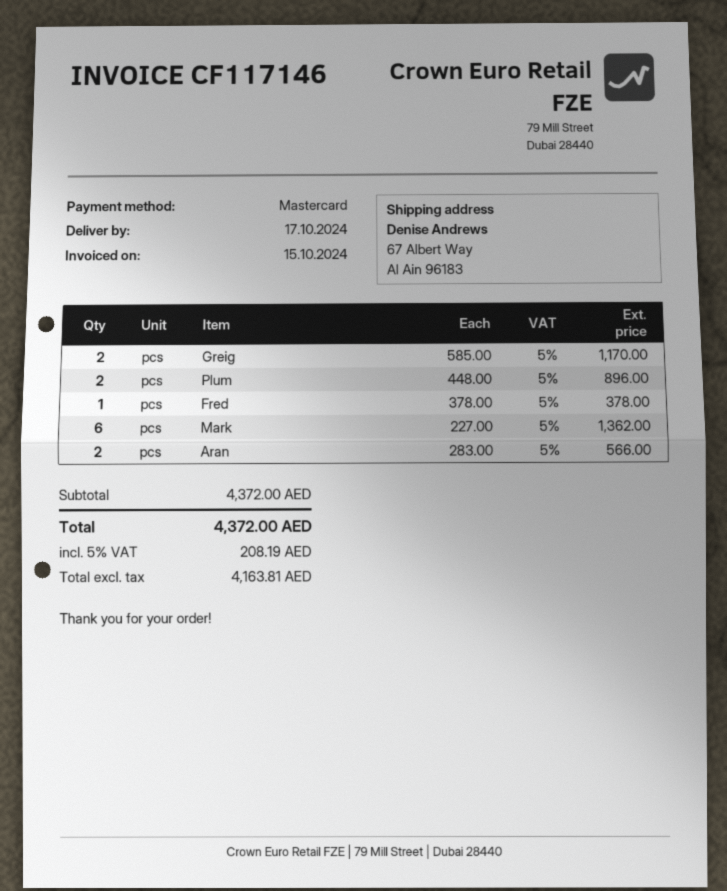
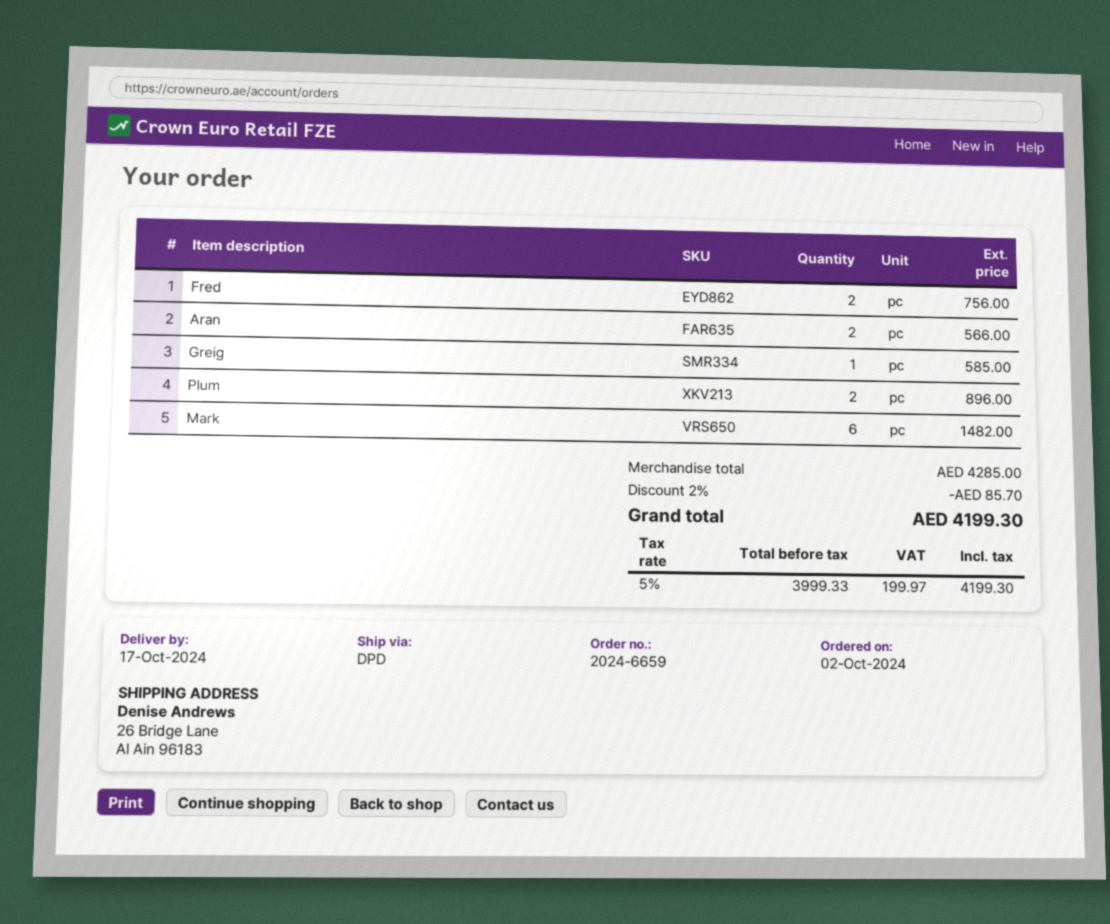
ship to: 67 Albert Way, Al Ain 96183 -> 26 Bridge Lane, Al Ain 96183
Greig: 2 for 1170.00 -> 1 for 585.00
Fred: 1 for 378.00 -> 2 for 756.00
Mark: 6 for 1362.00 -> 6 for 1482.00
subtotal: 4372.00 -> 4285.00
discount: none -> 2% = 85.70
net: 4163.81 -> 3999.33
tax: 5% = 208.19 -> 5% = 199.97
total: 4372.00 -> 4199.30

